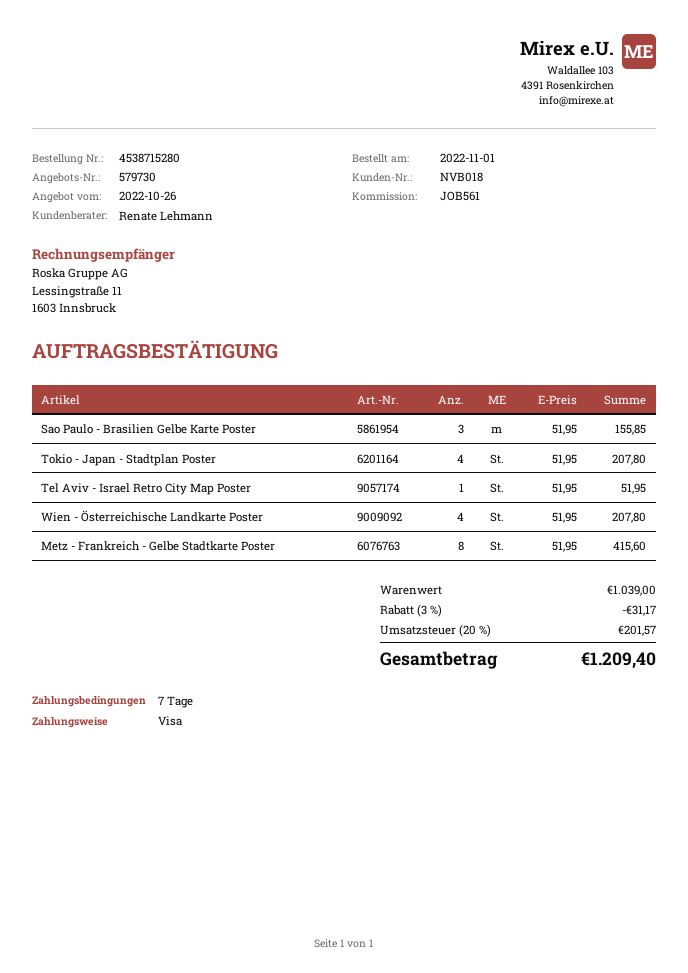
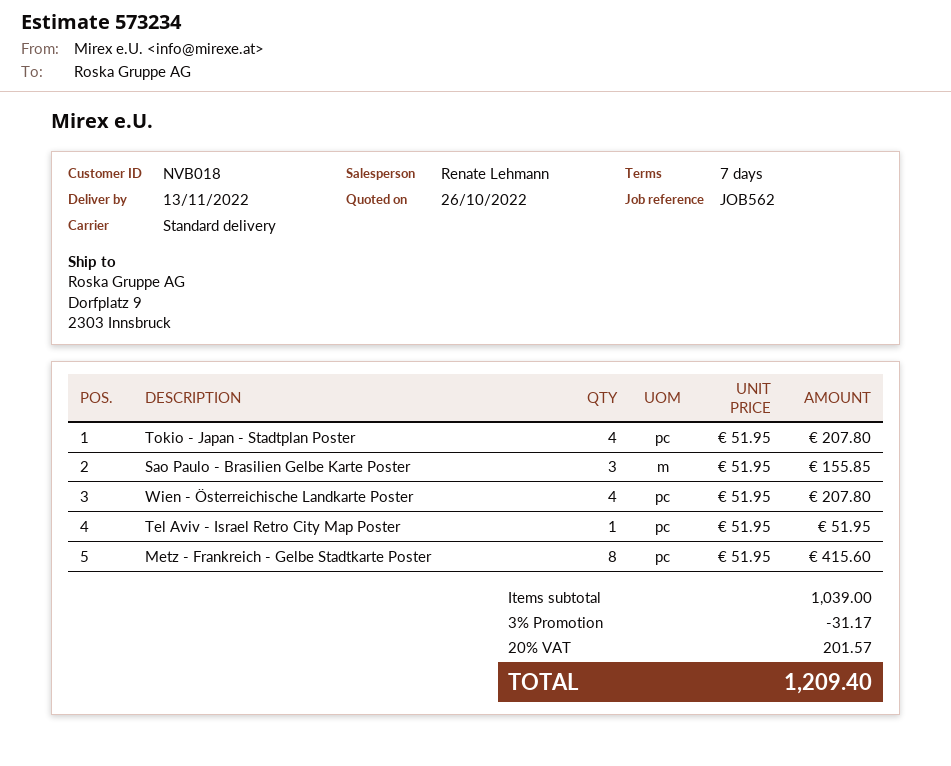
quote number: 579730 -> 573234
reference: JOB561 -> JOB562

